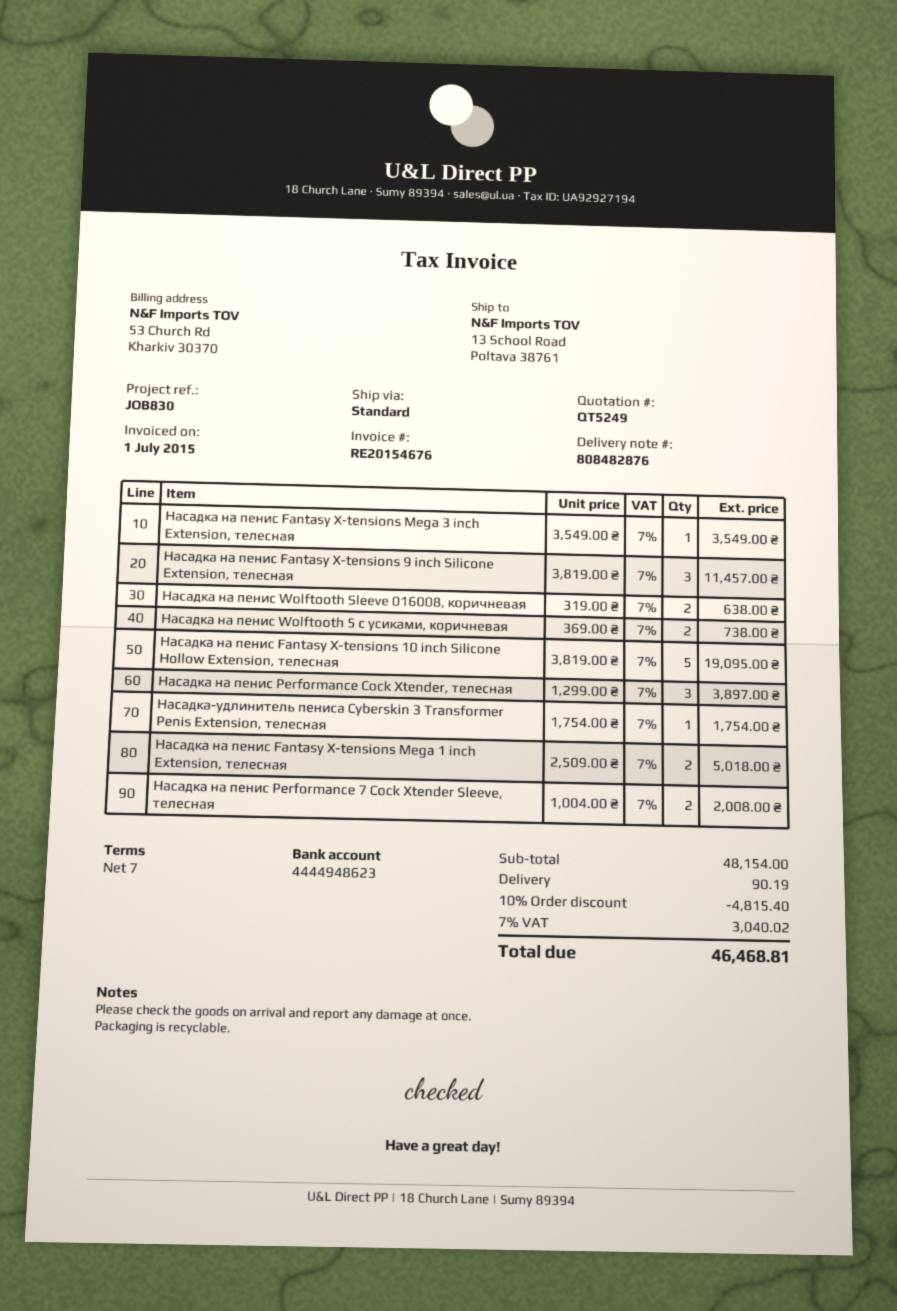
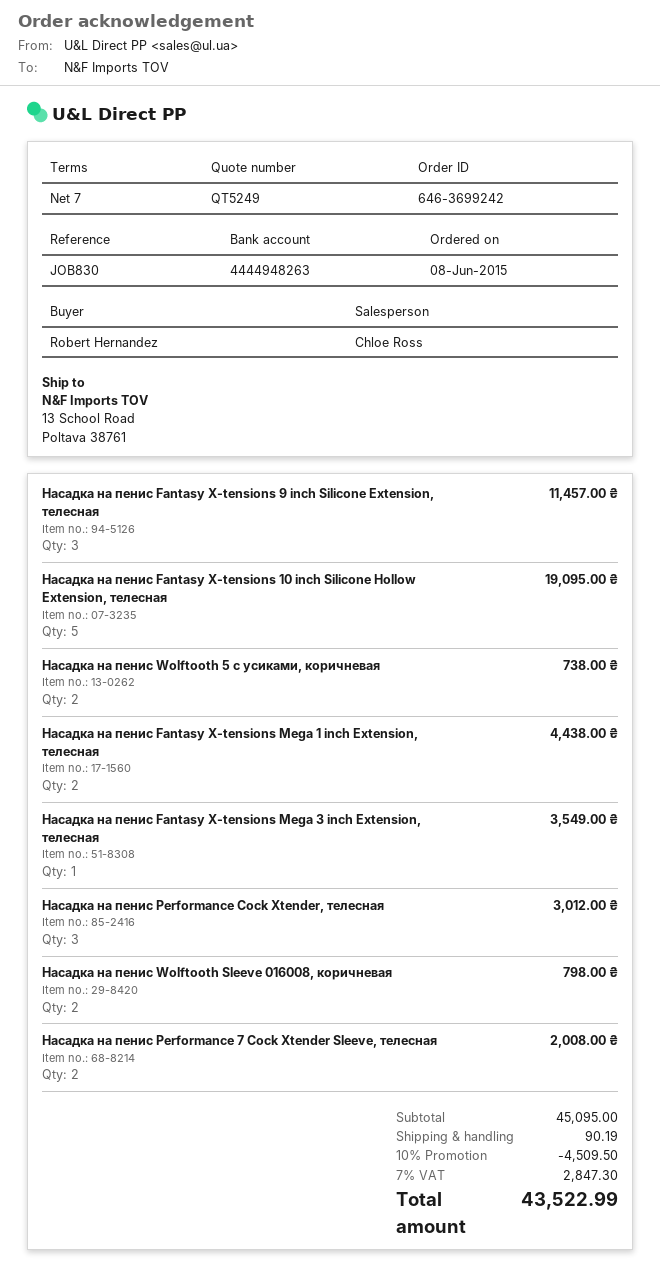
bank account: 4444948623 -> 4444948263
Насадка на пенис Wolftooth Sleeve 016008, коричневая: 2 for 638.00 -> 2 for 798.00
Насадка на пенис Performance Cock Xtender, телесная: 3 for 3897.00 -> 3 for 3012.00
Насадка-удлинитель пениса Cyberskin 3 Transformer Penis Extension, телесная: 1 for 1754.00 -> none
Насадка на пенис Fantasy X-tensions Mega 1 inch Extension, телесная: 2 for 5018.00 -> 2 for 4438.00
subtotal: 48154.00 -> 45095.00
discount: 10% = 4815.40 -> 10% = 4509.50
tax: 7% = 3040.02 -> 7% = 2847.30
total: 46468.81 -> 43522.99

